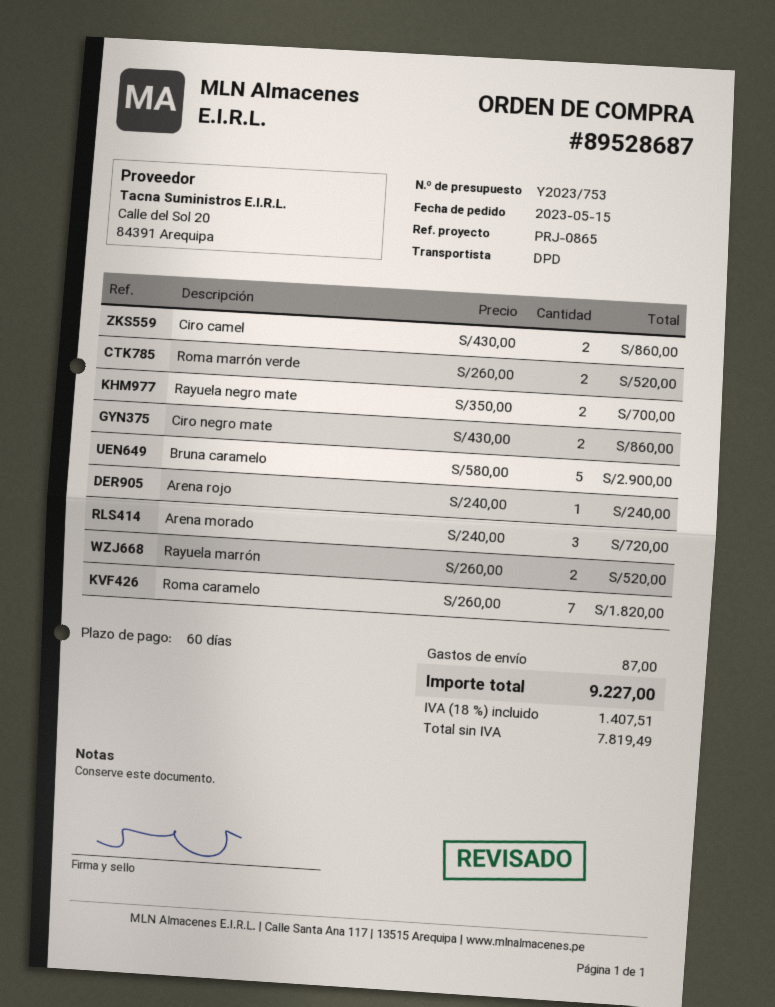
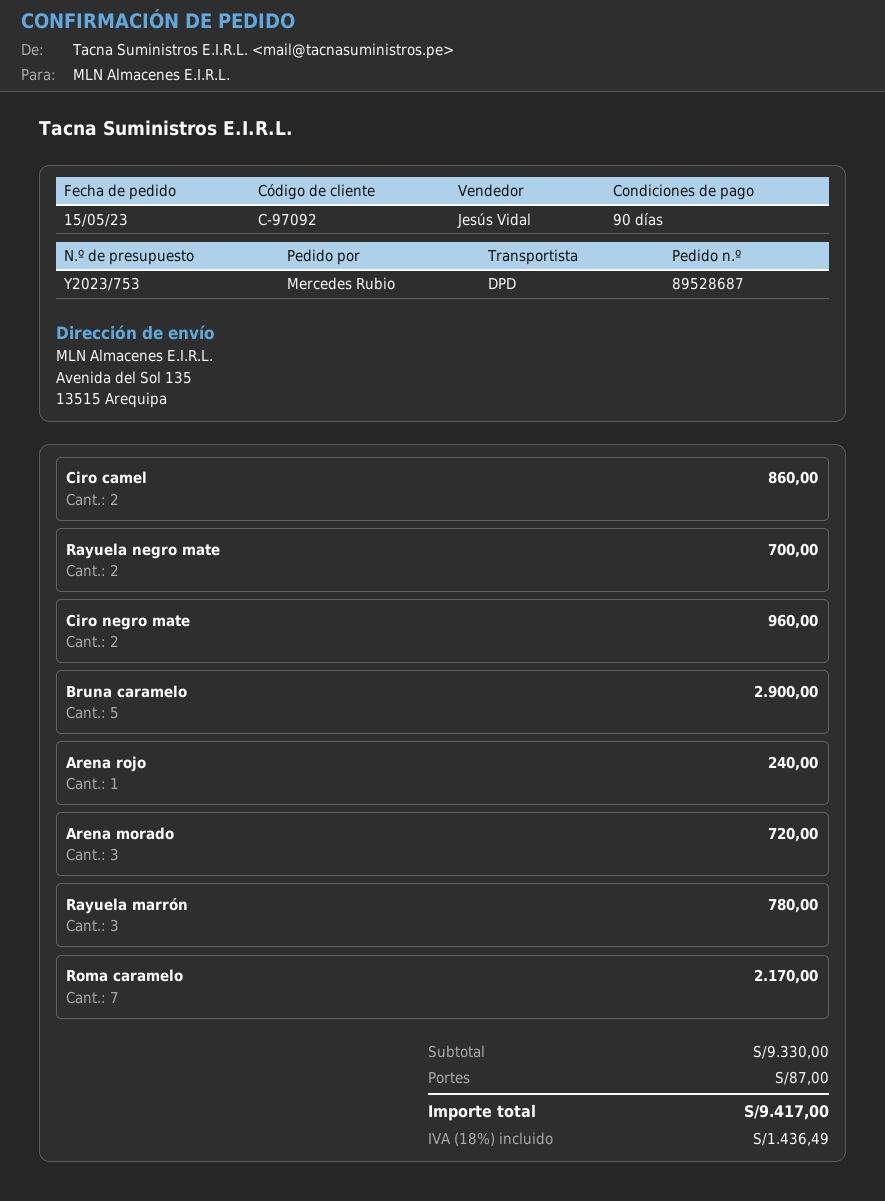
payment terms: 60 days -> 90 days
Roma marrón verde: 2 for 520.00 -> none
Ciro negro mate: 2 for 860.00 -> 2 for 960.00
Rayuela marrón: 2 for 520.00 -> 3 for 780.00
Roma caramelo: 7 for 1820.00 -> 7 for 2170.00
tax: 18% = 1407.51 -> 18% = 1436.49
total: 9227.00 -> 9417.00

